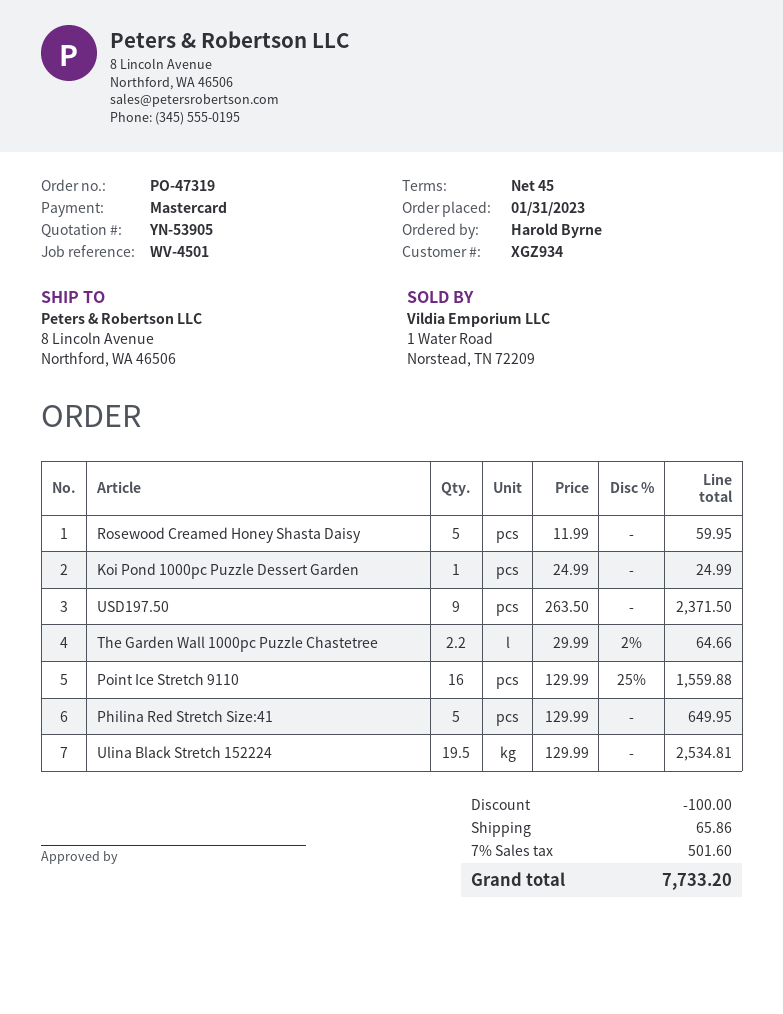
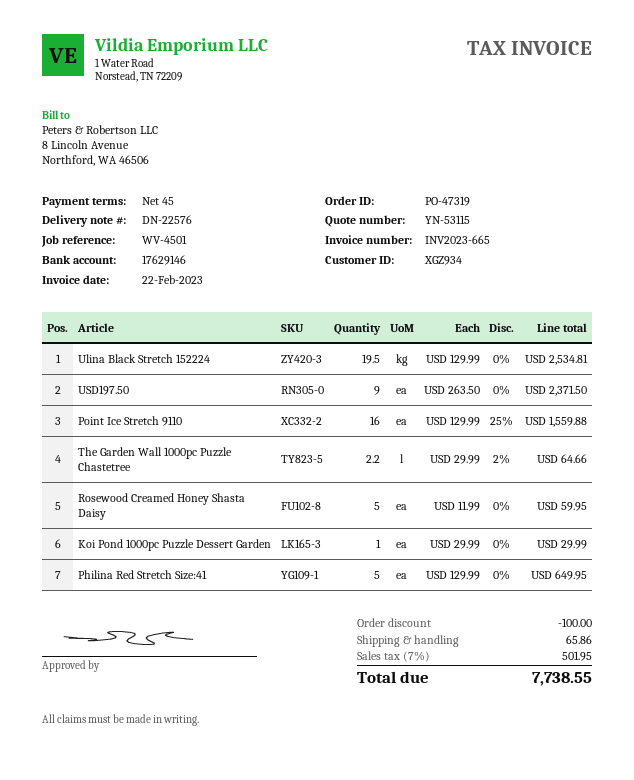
quote number: YN-53905 -> YN-53115
Koi Pond 1000pc Puzzle Dessert Garden: 1 x 24.99 = 24.99 -> 1 x 29.99 = 29.99
tax: 7% = 501.60 -> 7% = 501.95
total: 7733.20 -> 7738.55

